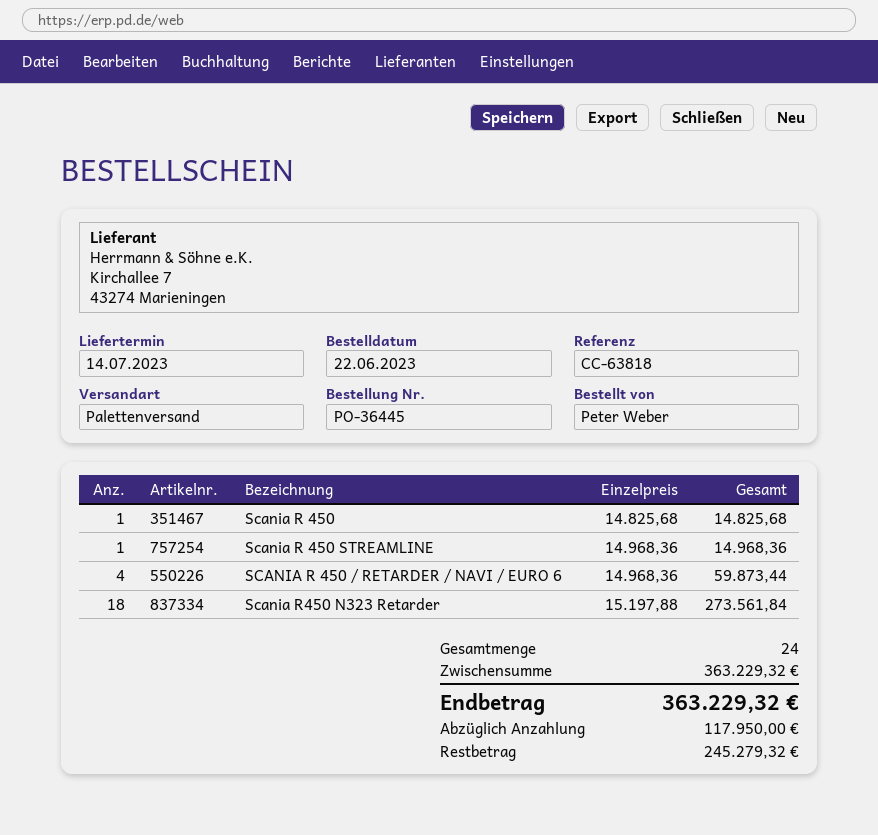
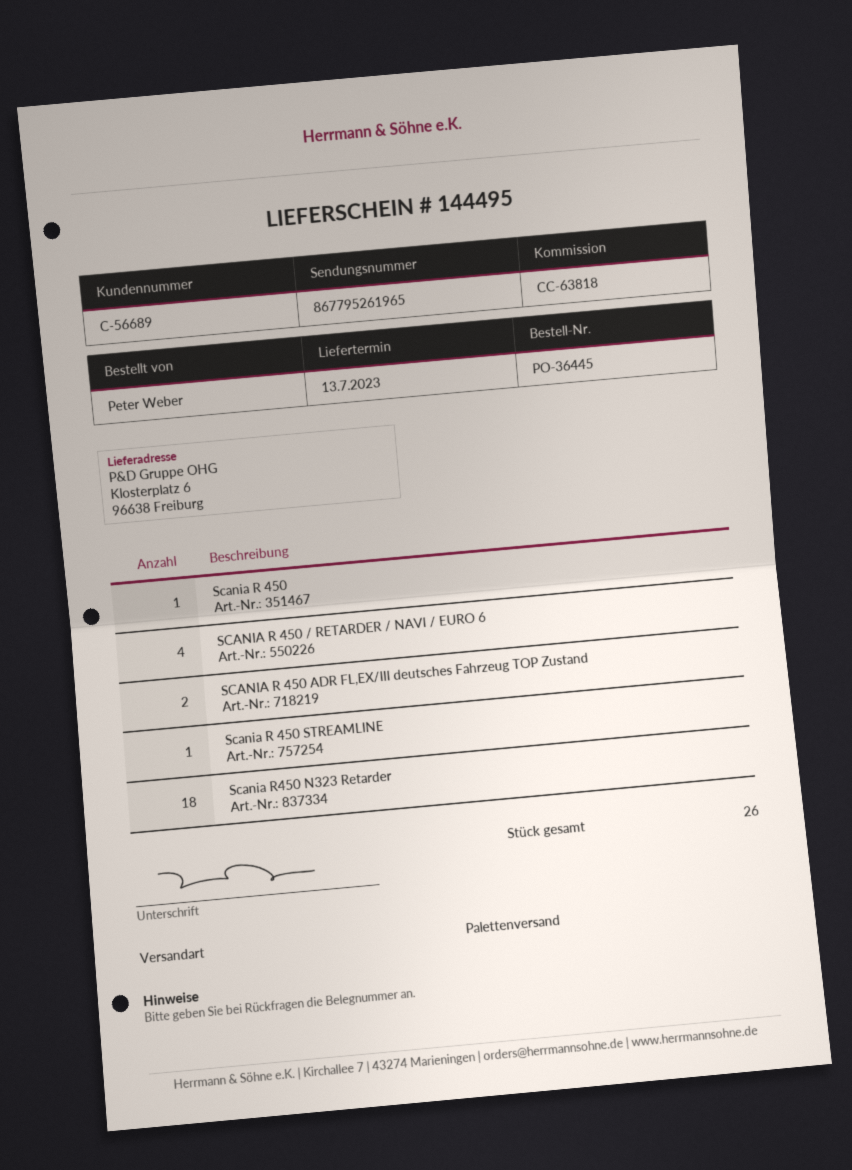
delivery date: 2023-07-14 -> 2023-07-13
SCANIA R 450 ADR FL,EX/III deutsches Fahrzeug TOP Zustand: none -> 2
total quantity: 24 -> 26

